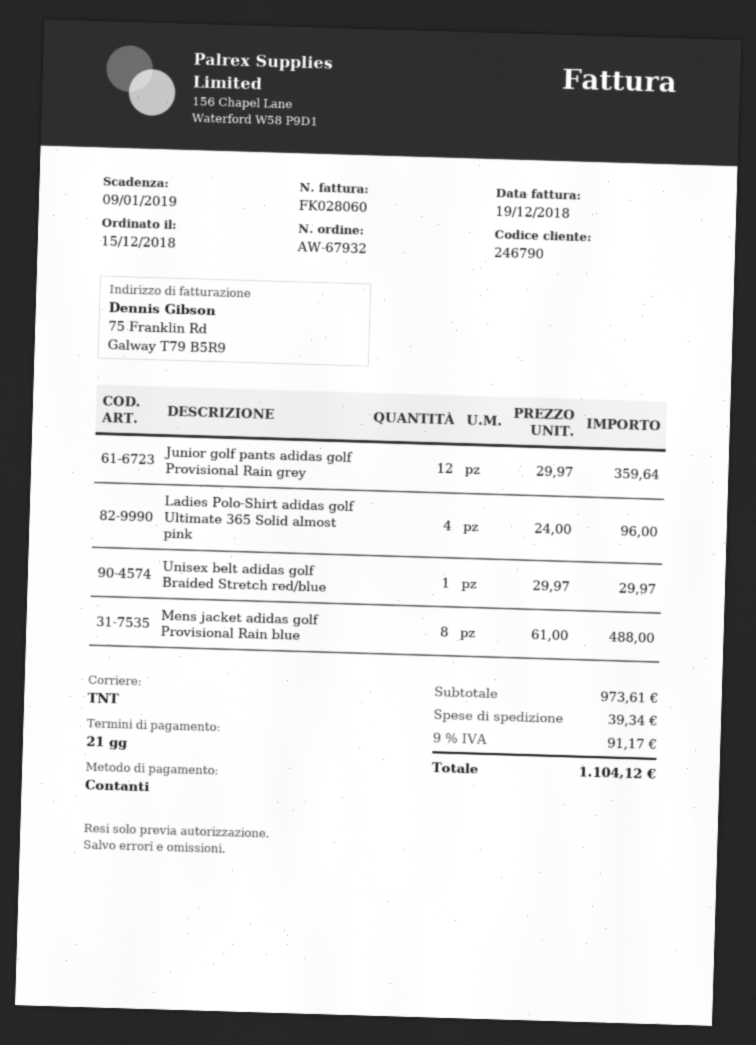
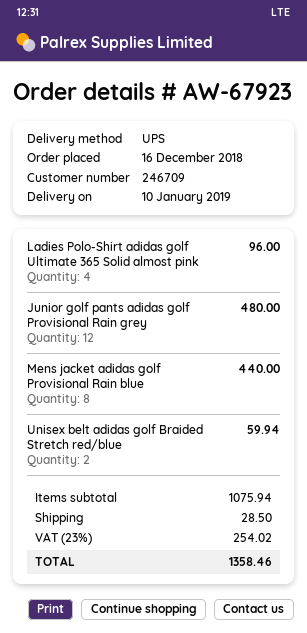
order number: AW-67932 -> AW-67923
order date: 2018-12-15 -> 2018-12-16
customer number: 246790 -> 246709
shipping method: TNT -> UPS
Junior golf pants adidas golf Provisional Rain grey: 12 for 359.64 -> 12 for 480.00
Unisex belt adidas golf Braided Stretch red/blue: 1 for 29.97 -> 2 for 59.94
Mens jacket adidas golf Provisional Rain blue: 8 for 488.00 -> 8 for 440.00
subtotal: 973.61 -> 1075.94
shipping: 39.34 -> 28.50
tax: 9% = 91.17 -> 23% = 254.02
total: 1104.12 -> 1358.46

